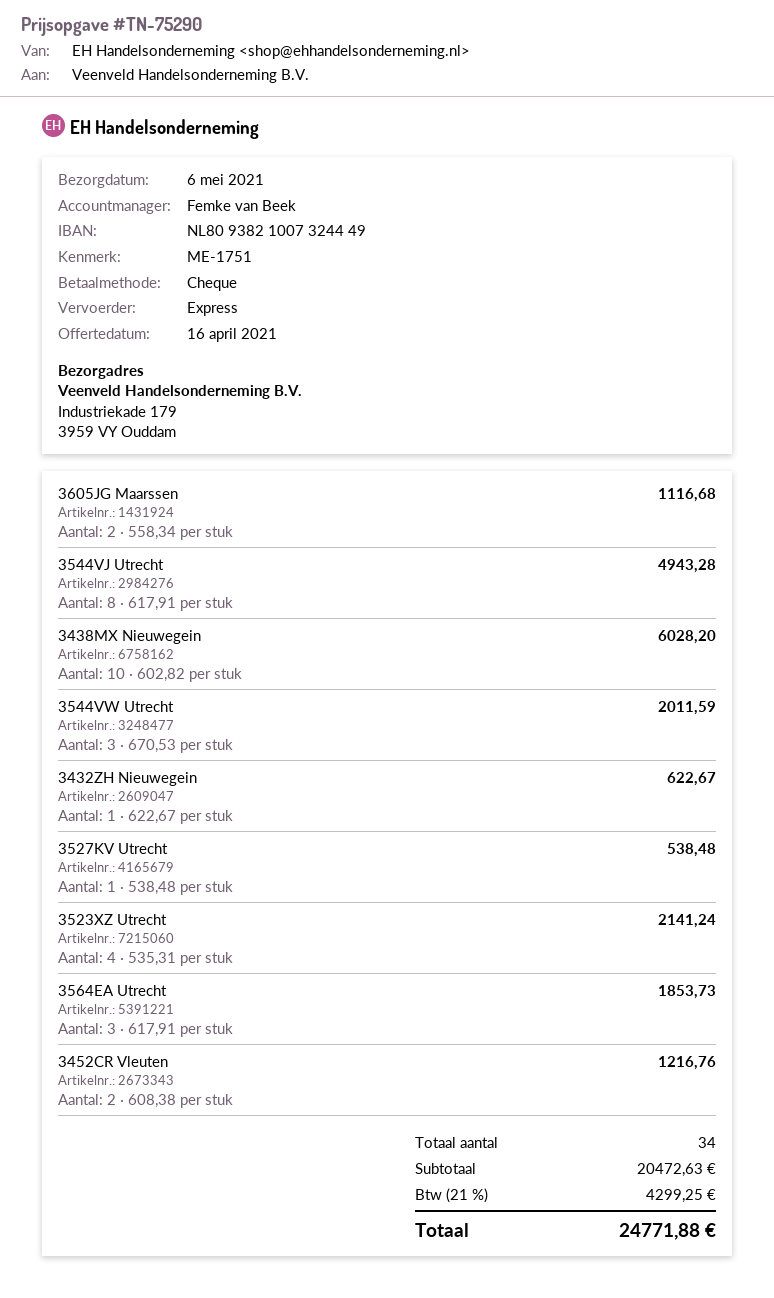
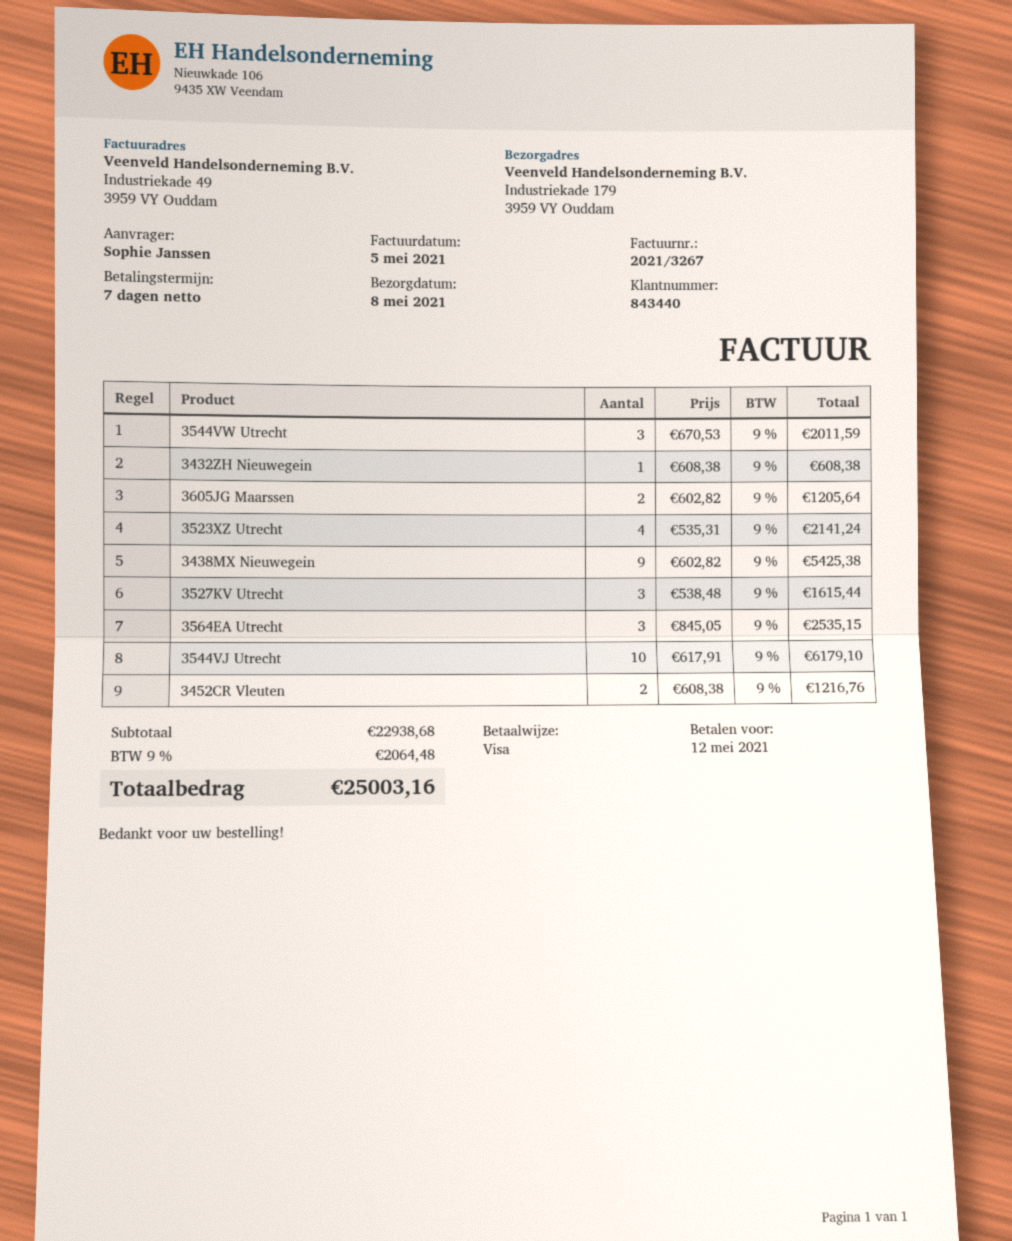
delivery date: 2021-05-06 -> 2021-05-08
payment method: cheque -> Visa
3605JG Maarssen: 2 x 558.34 = 1116.68 -> 2 x 602.82 = 1205.64
3544VJ Utrecht: 8 x 617.91 = 4943.28 -> 10 x 617.91 = 6179.10
3438MX Nieuwegein: 10 x 602.82 = 6028.20 -> 9 x 602.82 = 5425.38
3432ZH Nieuwegein: 1 x 622.67 = 622.67 -> 1 x 608.38 = 608.38
3527KV Utrecht: 1 x 538.48 = 538.48 -> 3 x 538.48 = 1615.44
3564EA Utrecht: 3 x 617.91 = 1853.73 -> 3 x 845.05 = 2535.15
subtotal: 20472.63 -> 22938.68
tax: 21% = 4299.25 -> 9% = 2064.48
total: 24771.88 -> 25003.16

